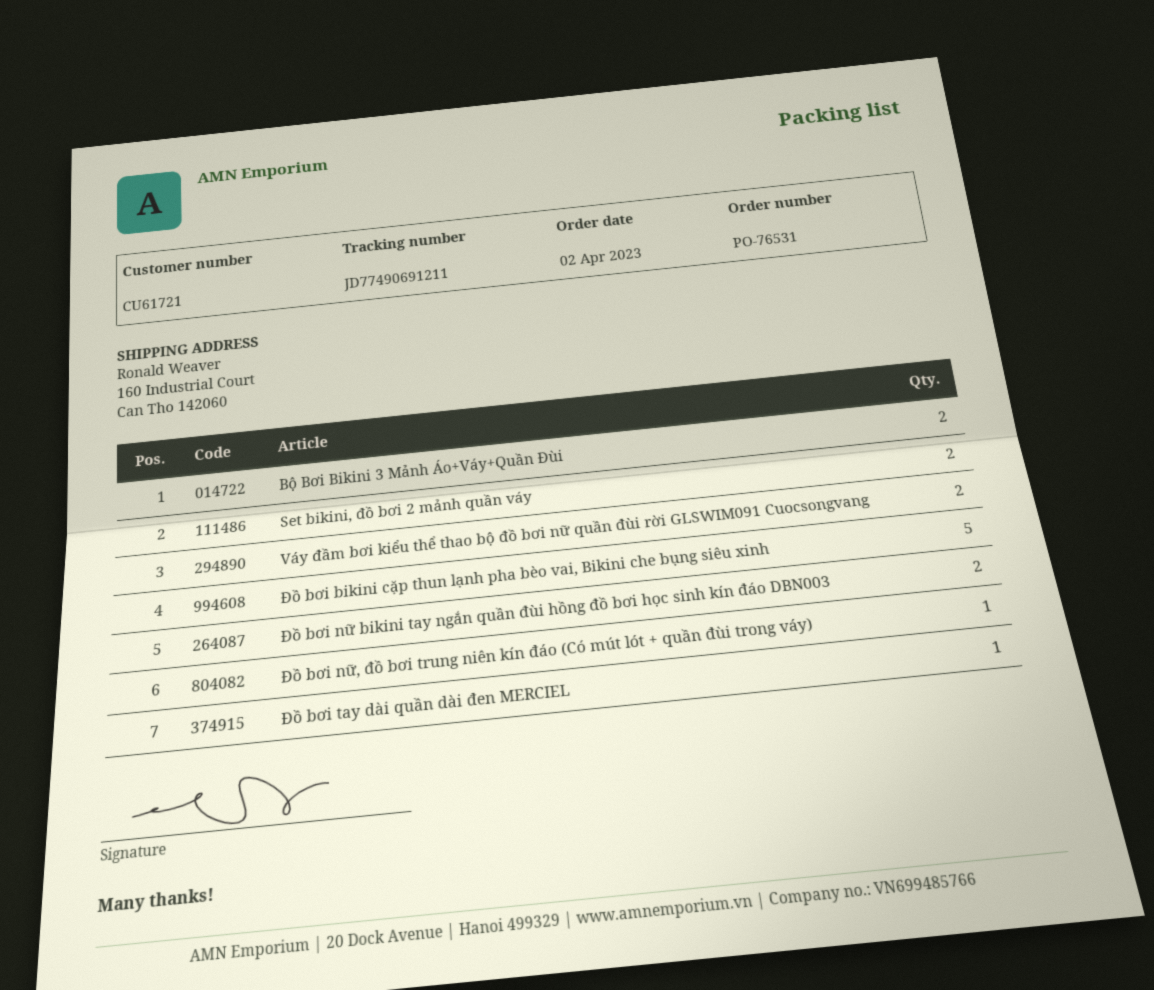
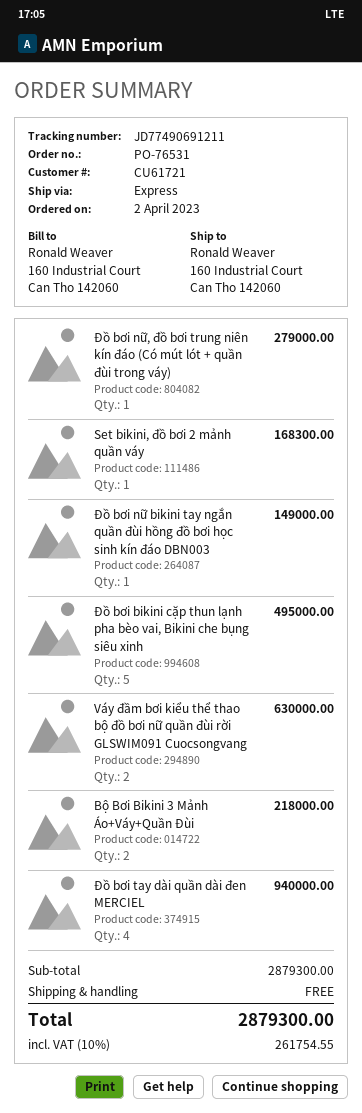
Set bikini, đồ bơi 2 mảnh quần váy: 2 -> 1
Đồ bơi nữ bikini tay ngắn quần đùi hồng đồ bơi học sinh kín đáo DBN003: 2 -> 1
Đồ bơi tay dài quần dài đen MERCIEL: 1 -> 4

